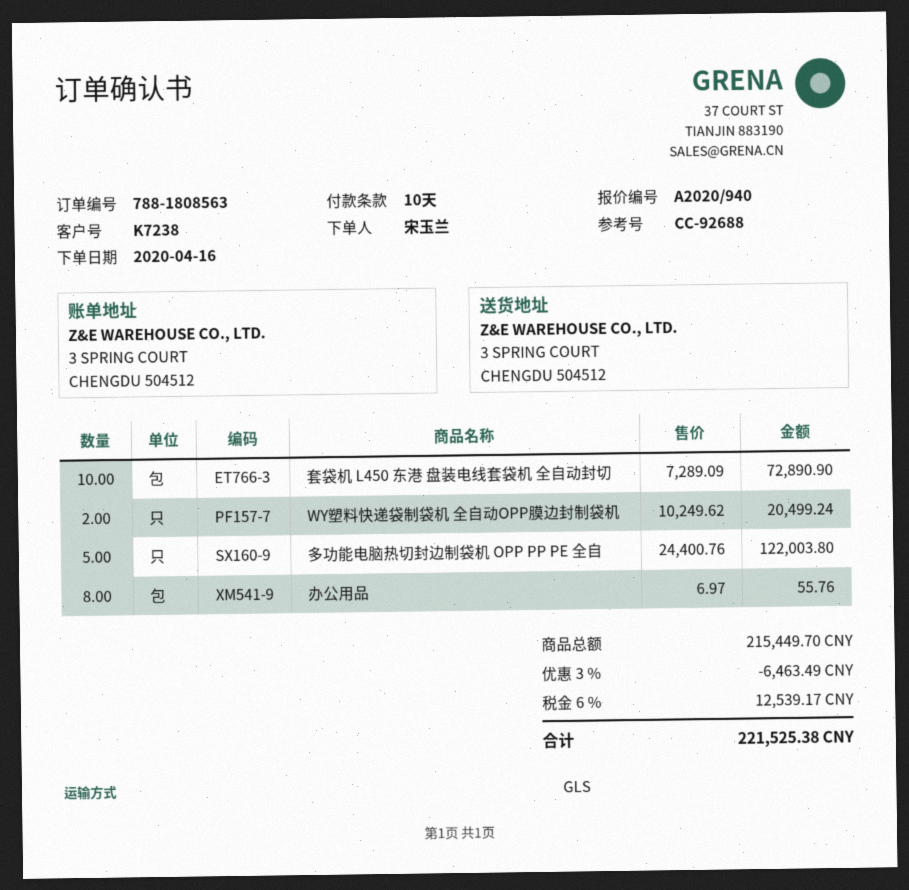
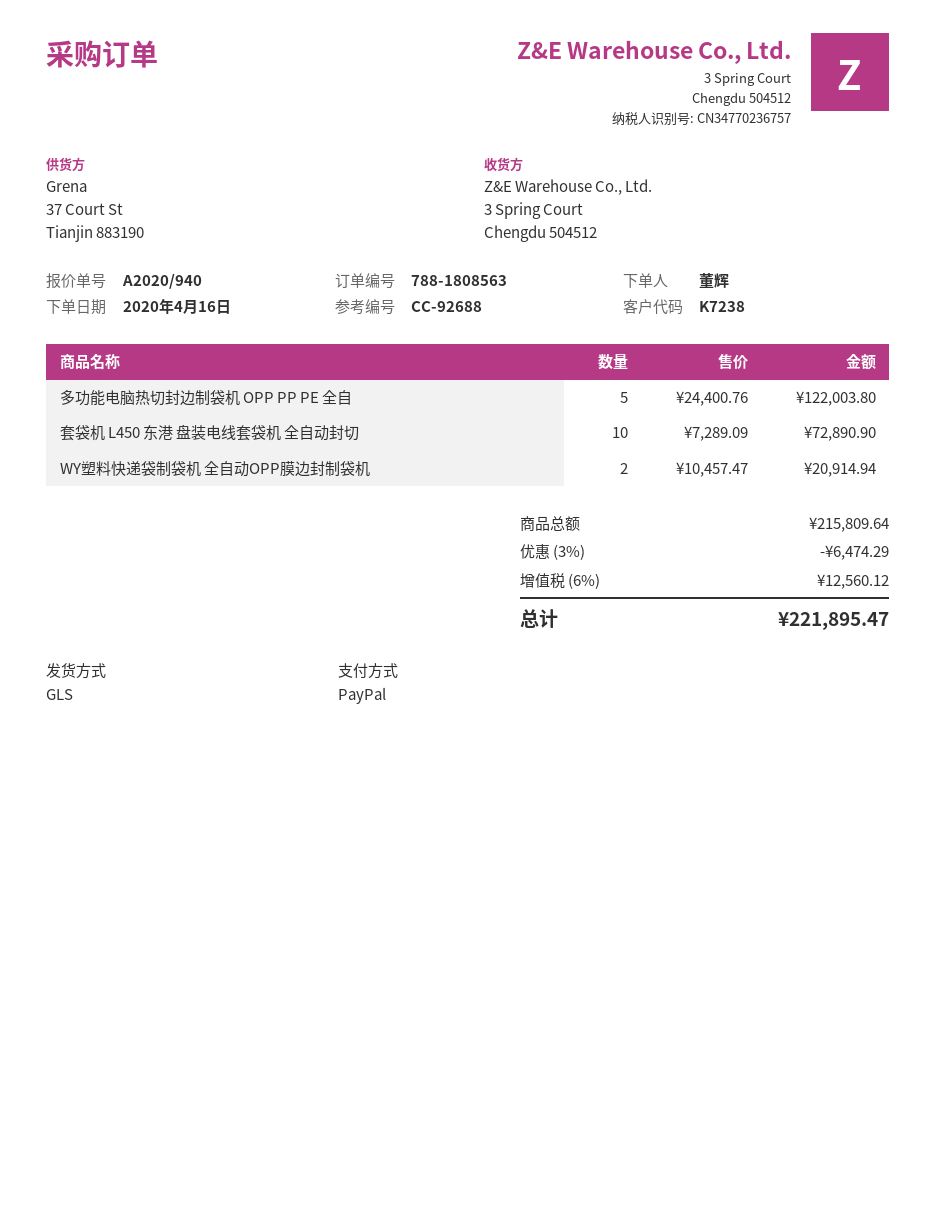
ordered by: 宋玉兰 -> 董辉
WY塑料快递袋制袋机 全自动OPP膜边封制袋机: 2 x 10249.62 = 20499.24 -> 2 x 10457.47 = 20914.94
办公用品: 8 x 6.97 = 55.76 -> none
subtotal: 215449.70 -> 215809.64
discount: 3% = 6463.49 -> 3% = 6474.29
tax: 6% = 12539.17 -> 6% = 12560.12
total: 221525.38 -> 221895.47

